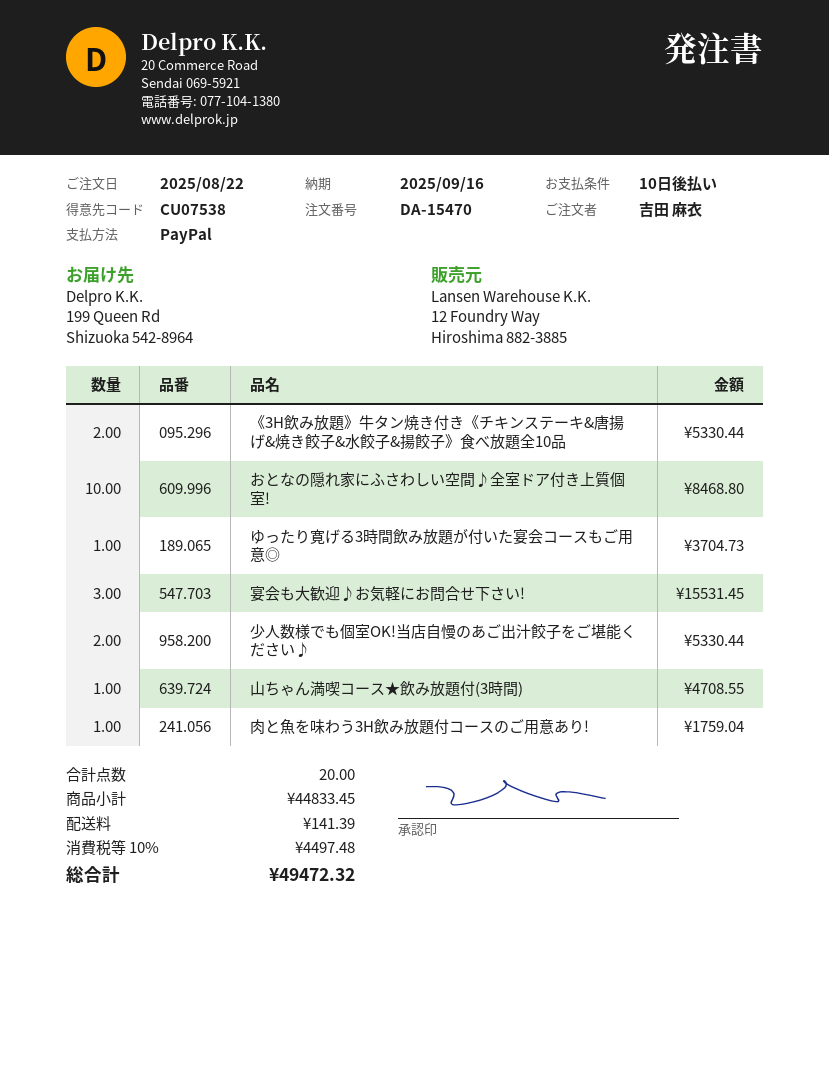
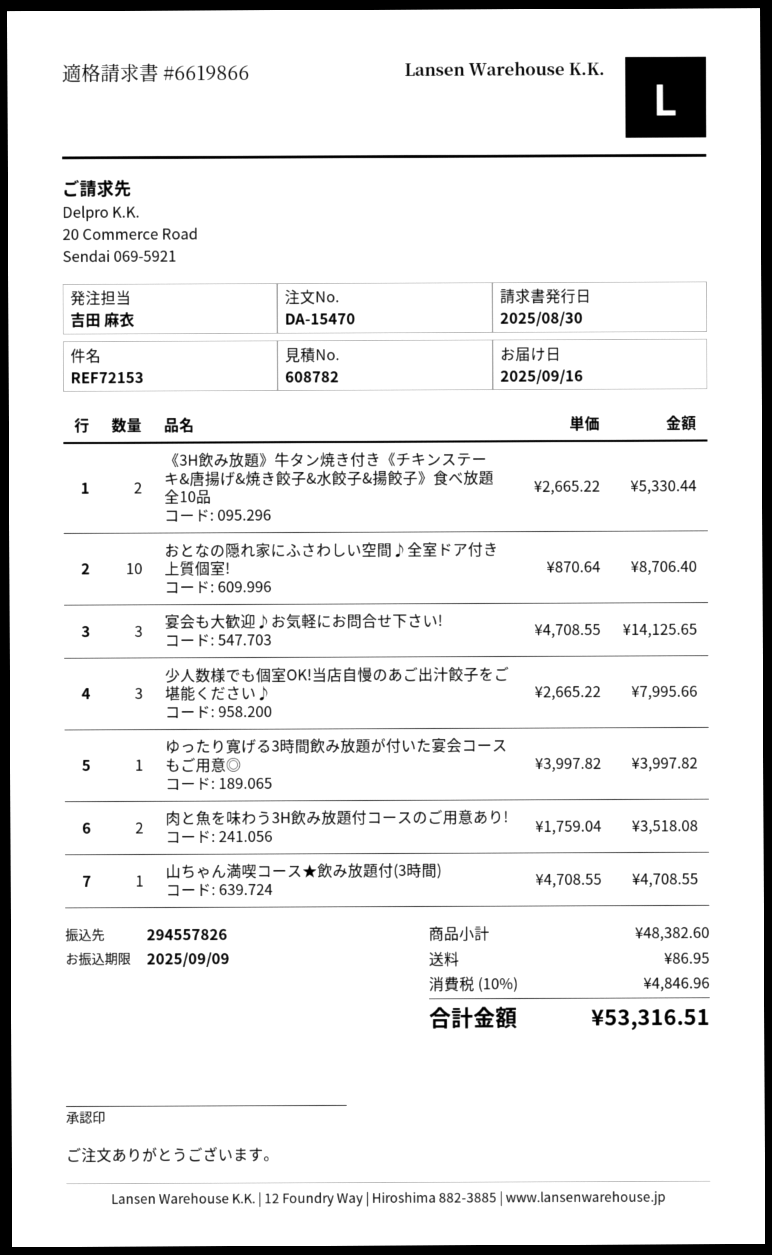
おとなの隠れ家にふさわしい空間♪全室ドア付き上質個室!: 10 for 8468.80 -> 10 for 8706.40
ゆったり寛げる3時間飲み放題が付いた宴会コースもご用意◎: 1 for 3704.73 -> 1 for 3997.82
宴会も大歓迎♪お気軽にお問合せ下さい!: 3 for 15531.45 -> 3 for 14125.65
少人数様でも個室OK!当店自慢のあご出汁餃子をご堪能ください♪: 2 for 5330.44 -> 3 for 7995.66
肉と魚を味わう3H飲み放題付コースのご用意あり!: 1 for 1759.04 -> 2 for 3518.08
subtotal: 44833.45 -> 48382.60
shipping: 141.39 -> 86.95
tax: 10% = 4497.48 -> 10% = 4846.96
total: 49472.32 -> 53316.51

